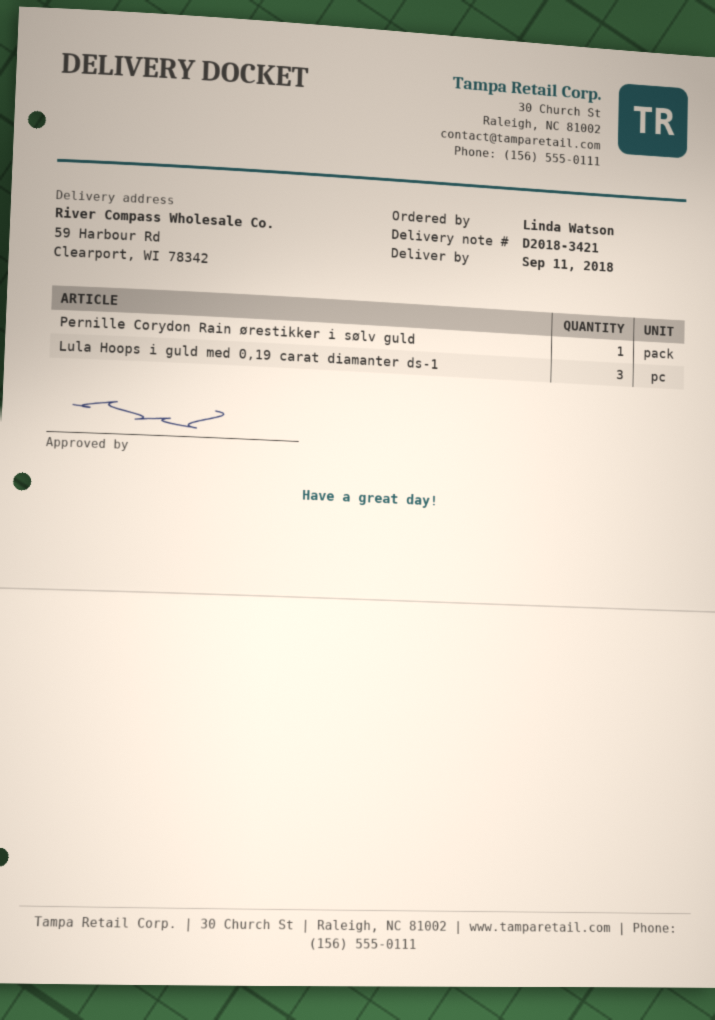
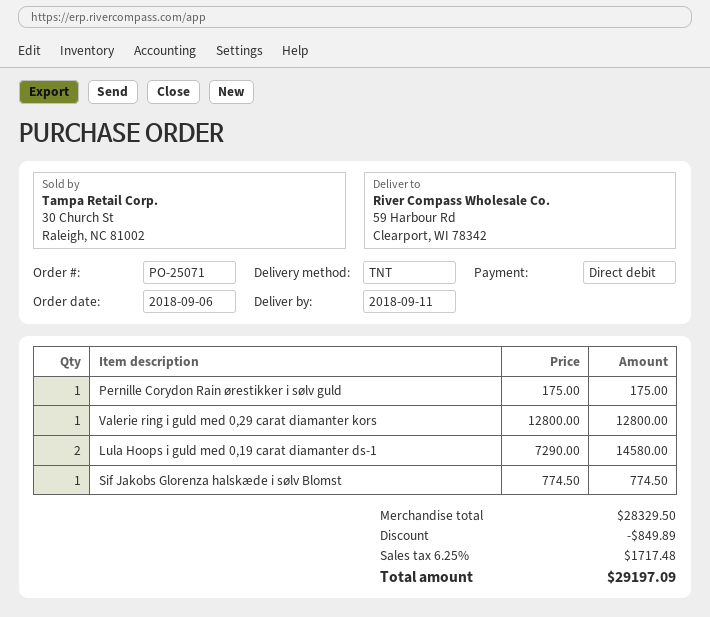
Lula Hoops i guld med 0,19 carat diamanter ds-1: 3 -> 2
Valerie ring i guld med 0,29 carat diamanter kors: none -> 1
Sif Jakobs Glorenza halskæde i sølv Blomst: none -> 1

